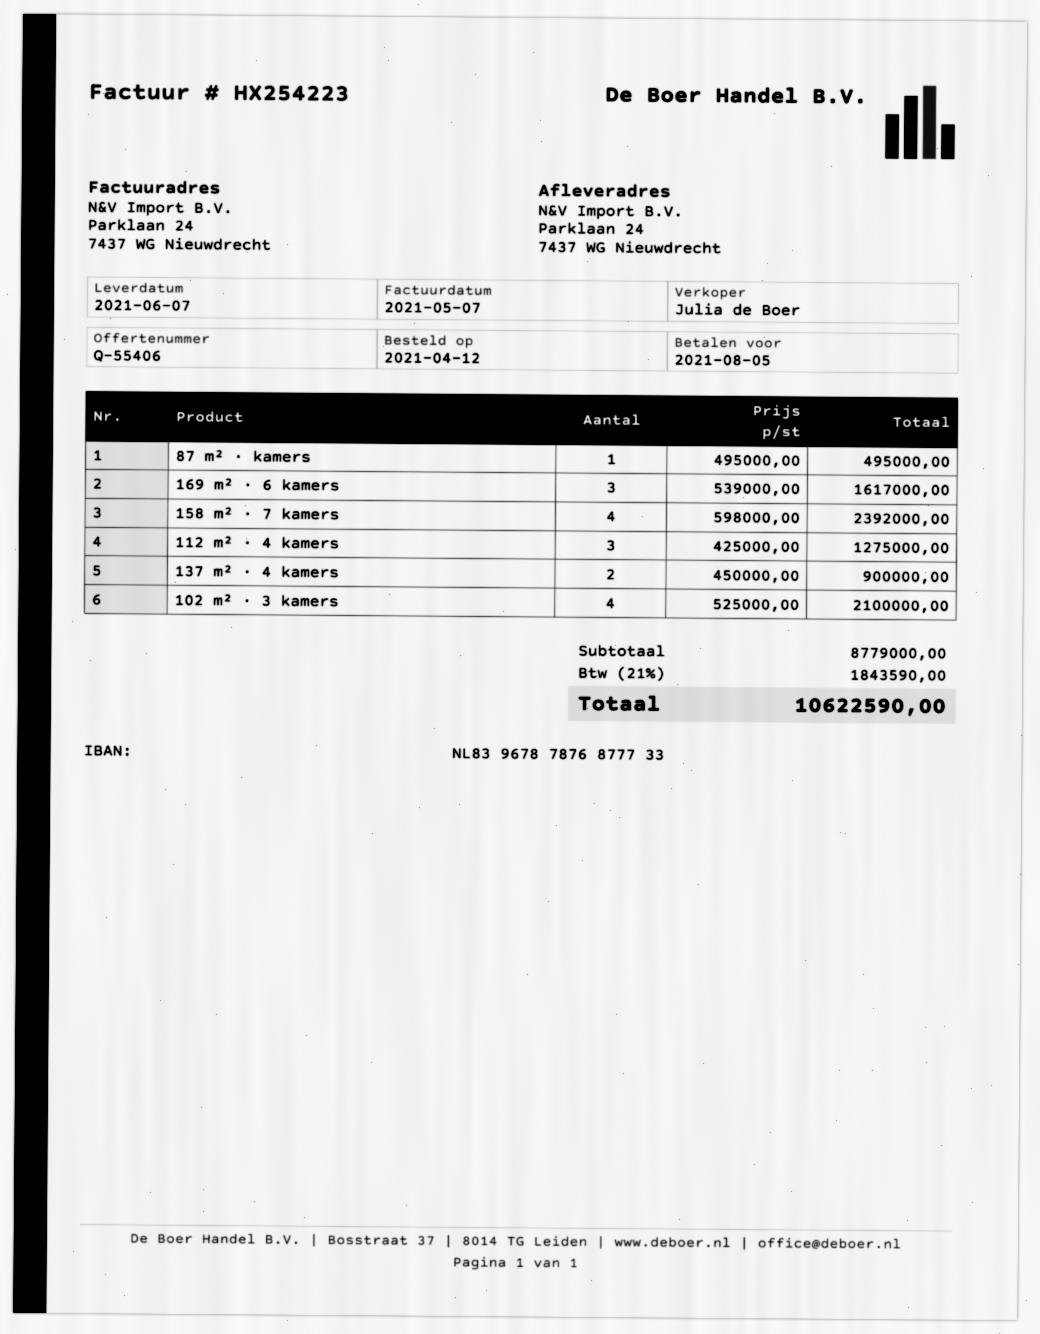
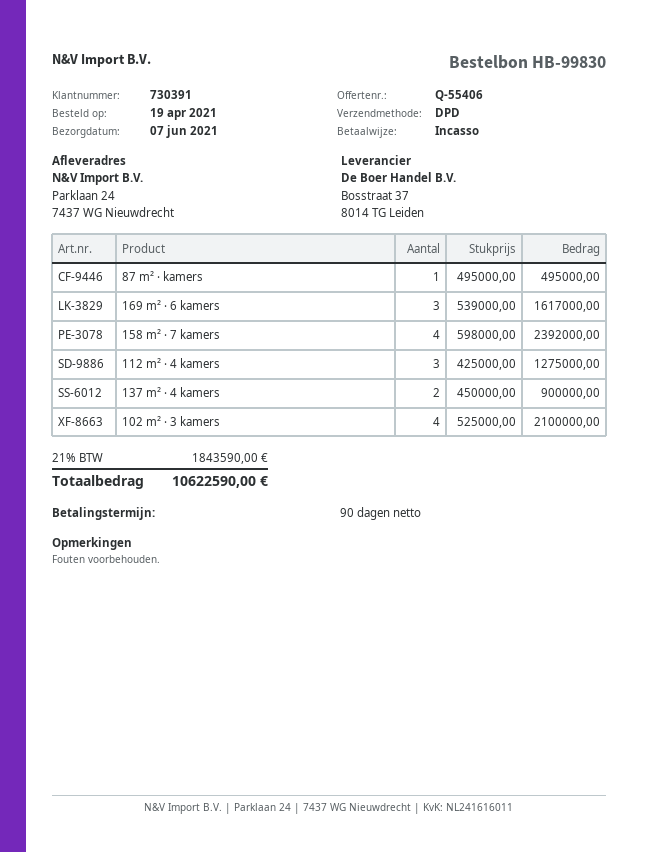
order date: 2021-04-12 -> 2021-04-19

